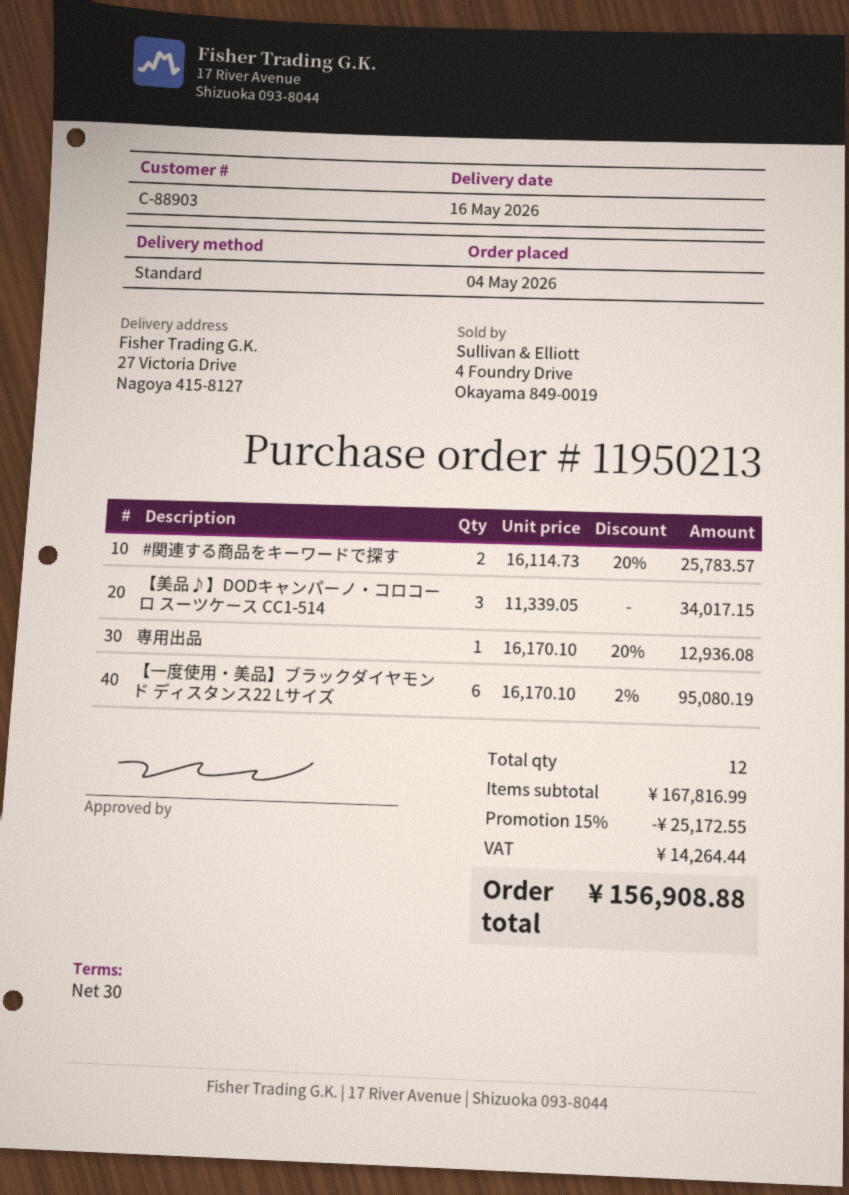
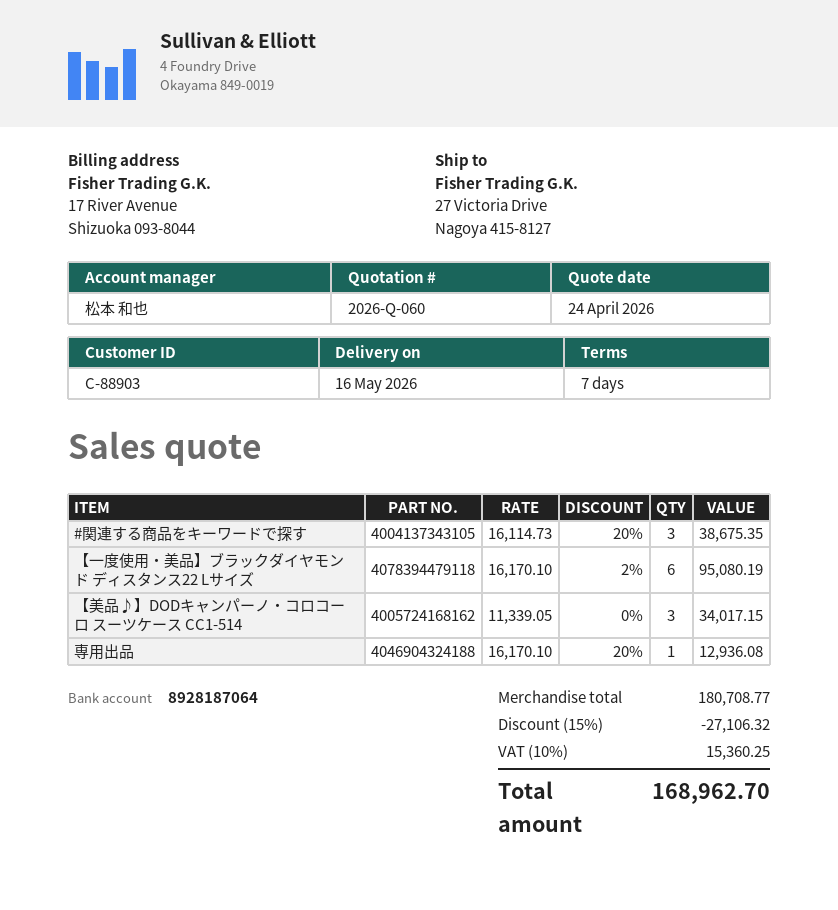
payment terms: 30 days -> 7 days
#関連する商品をキーワードで探す: 2 x 16114.73 - 20% = 25783.57 -> 3 x 16114.73 - 20% = 38675.35
subtotal: 167816.99 -> 180708.77
discount: 15% = 25172.55 -> 15% = 27106.32
tax: 14264.44 -> 15360.25
total: 156908.88 -> 168962.70

